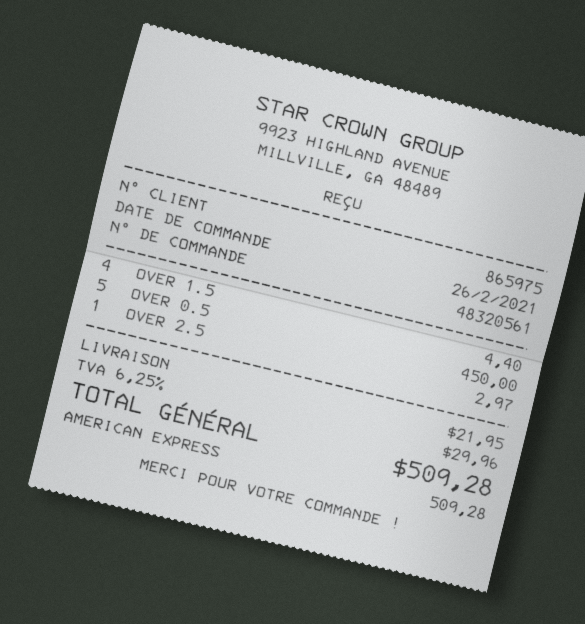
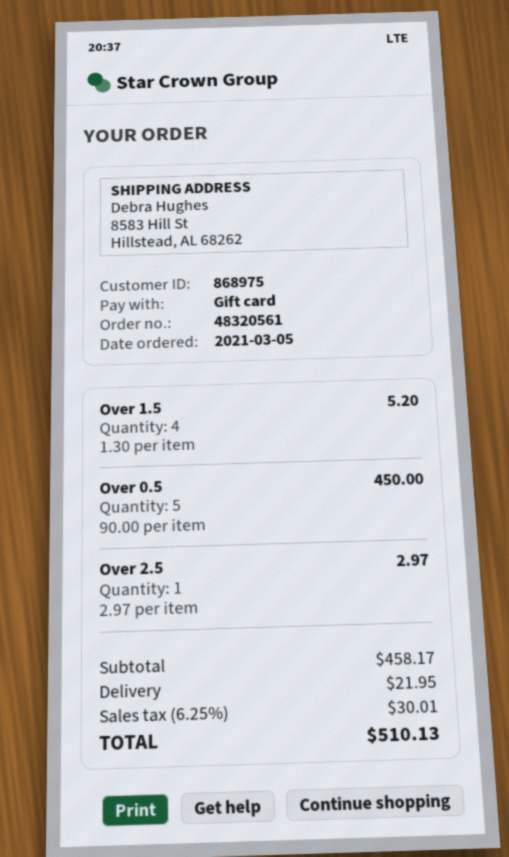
order date: 2021-02-26 -> 2021-03-05
customer number: 865975 -> 868975
payment method: American Express -> gift card
OVER 1.5: 4 for 4.40 -> 4 for 5.20
tax: 6.25% = 29.96 -> 6.25% = 30.01
total: 509.28 -> 510.13

